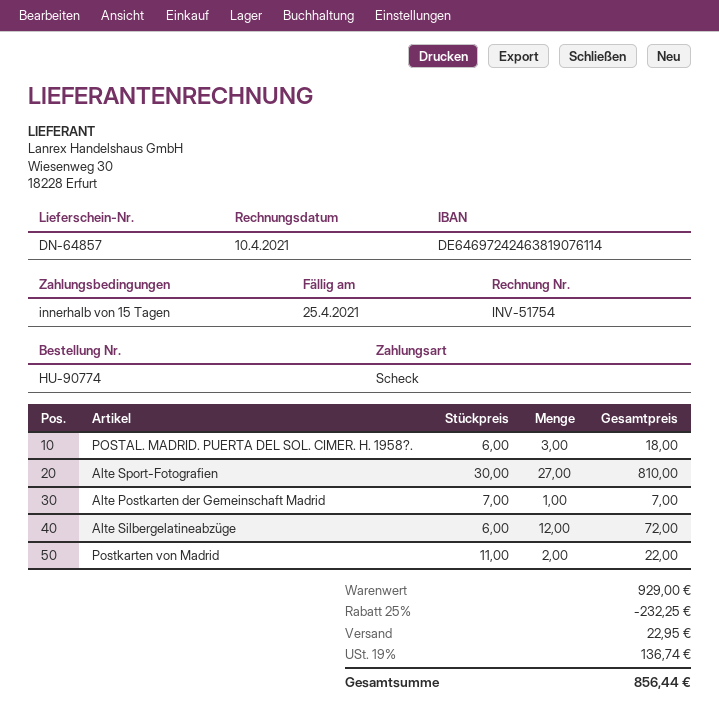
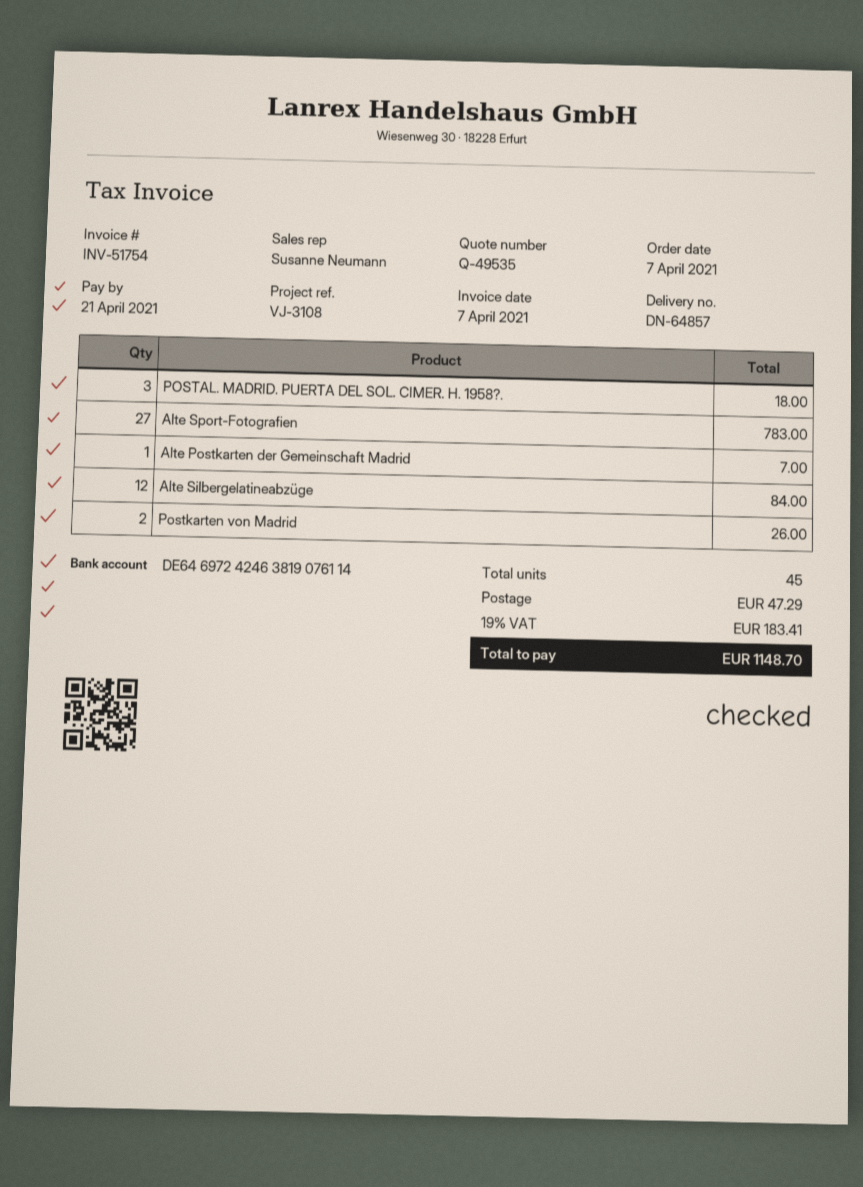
invoice date: 2021-04-10 -> 2021-04-07
due date: 2021-04-25 -> 2021-04-21
Alte Sport-Fotografien: 27 for 810.00 -> 27 for 783.00
Alte Silbergelatineabzüge: 12 for 72.00 -> 12 for 84.00
Postkarten von Madrid: 2 for 22.00 -> 2 for 26.00
discount: 25% = 232.25 -> none
shipping: 22.95 -> 47.29
tax: 19% = 136.74 -> 19% = 183.41
total: 856.44 -> 1148.70

